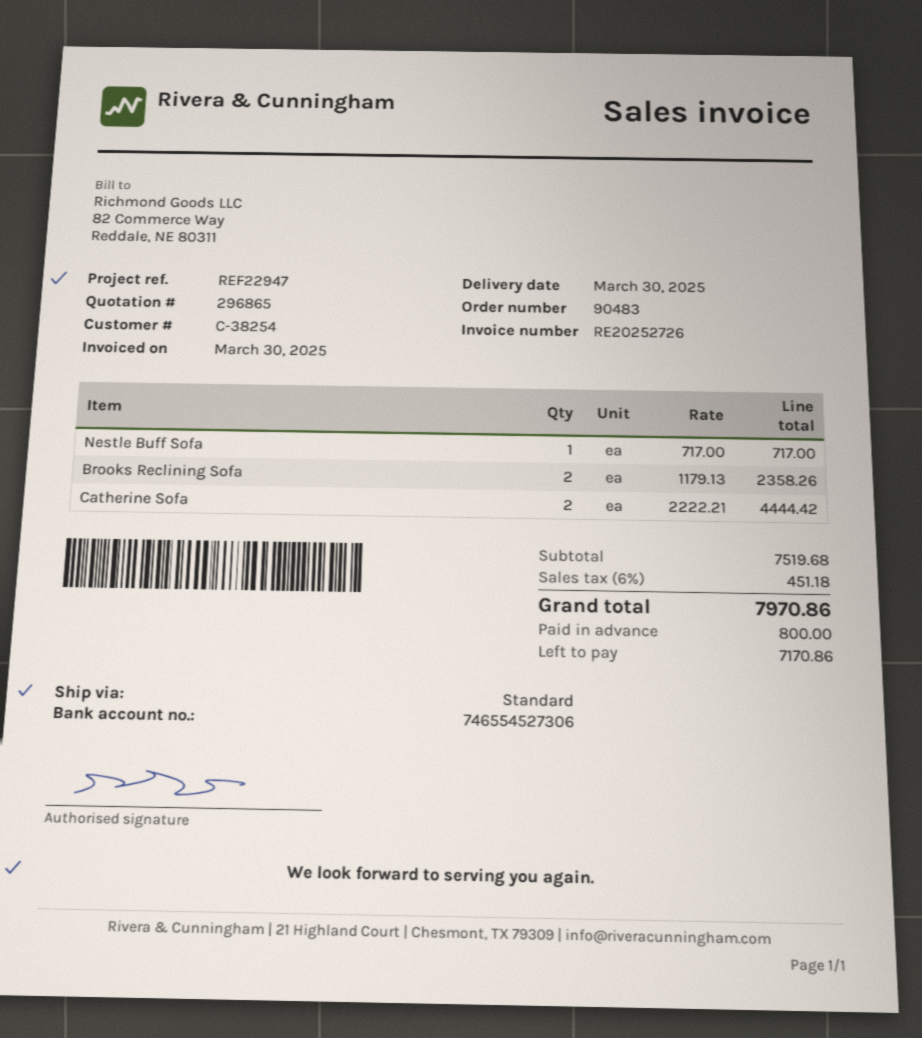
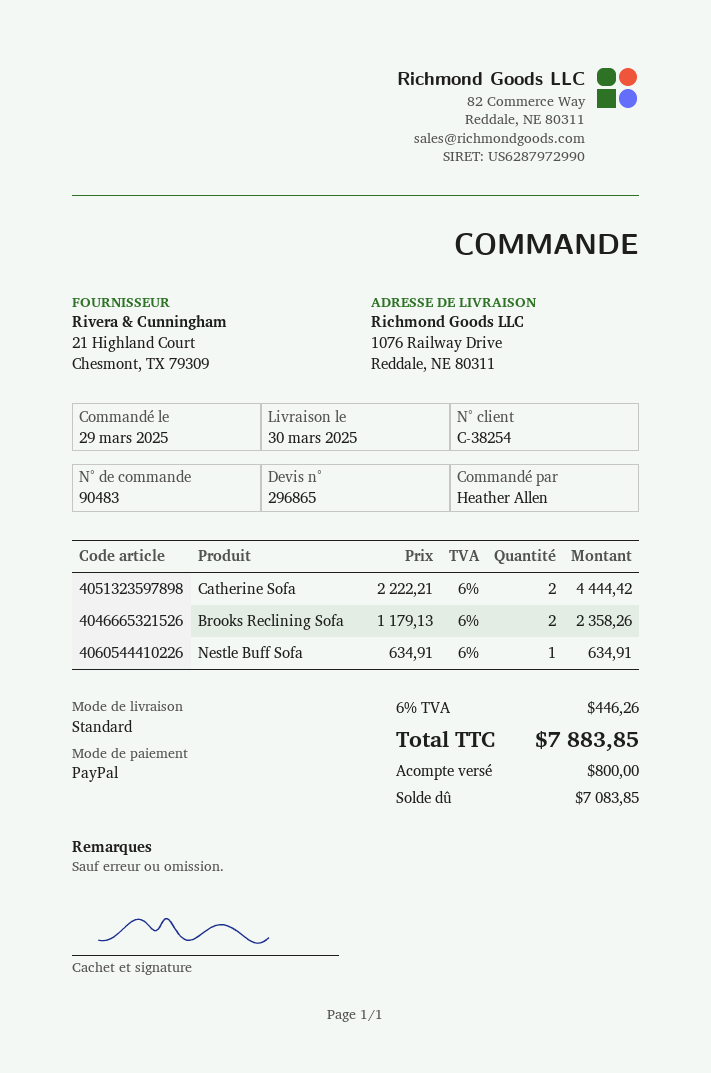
Nestle Buff Sofa: 1 x 717.00 = 717.00 -> 1 x 634.91 = 634.91
tax: 6% = 451.18 -> 6% = 446.26
total: 7970.86 -> 7883.85
balance: 7170.86 -> 7083.85

